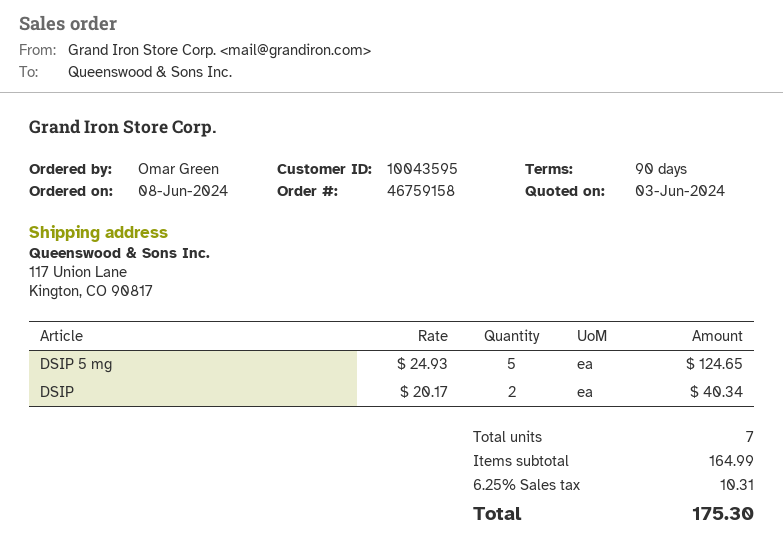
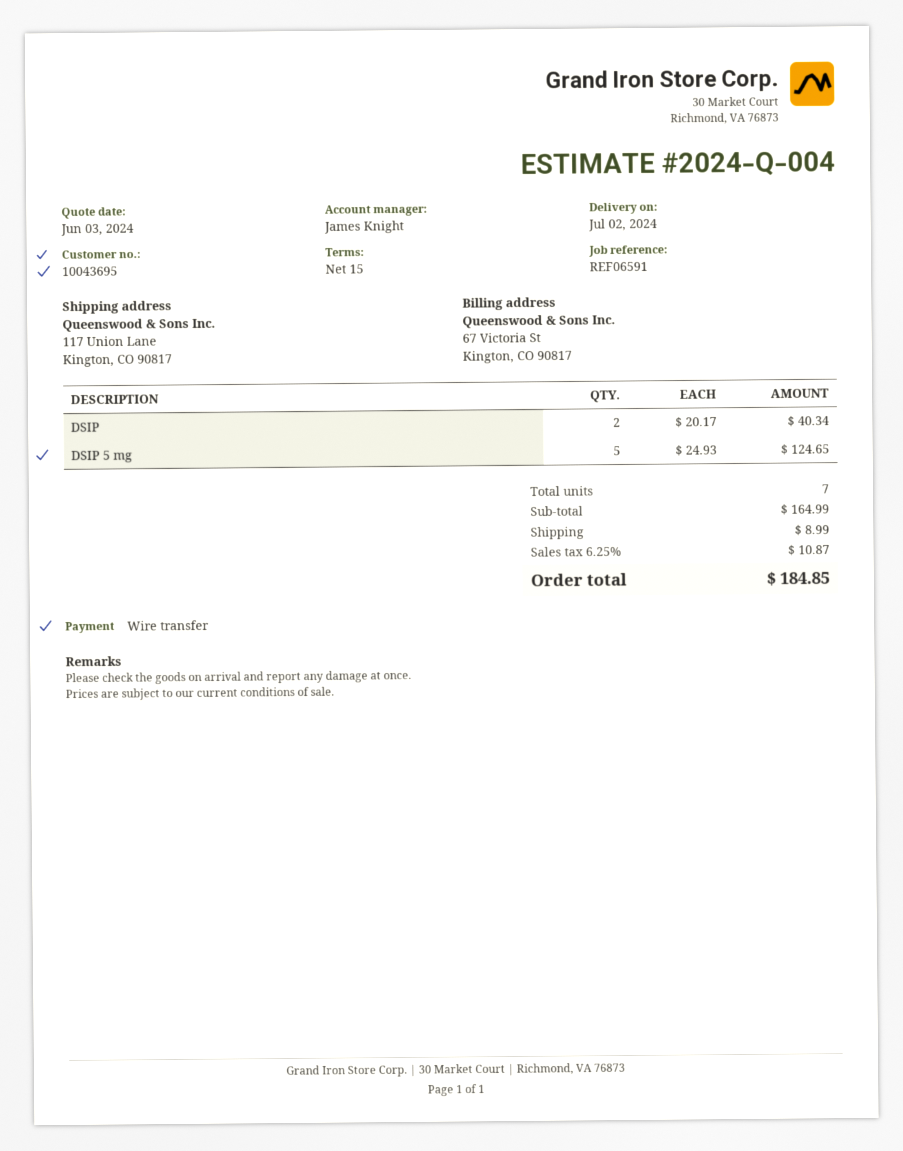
payment terms: 90 days -> 15 days
customer number: 10043595 -> 10043695
shipping: none -> 8.99
tax: 6.25% = 10.31 -> 6.25% = 10.87
total: 175.30 -> 184.85

